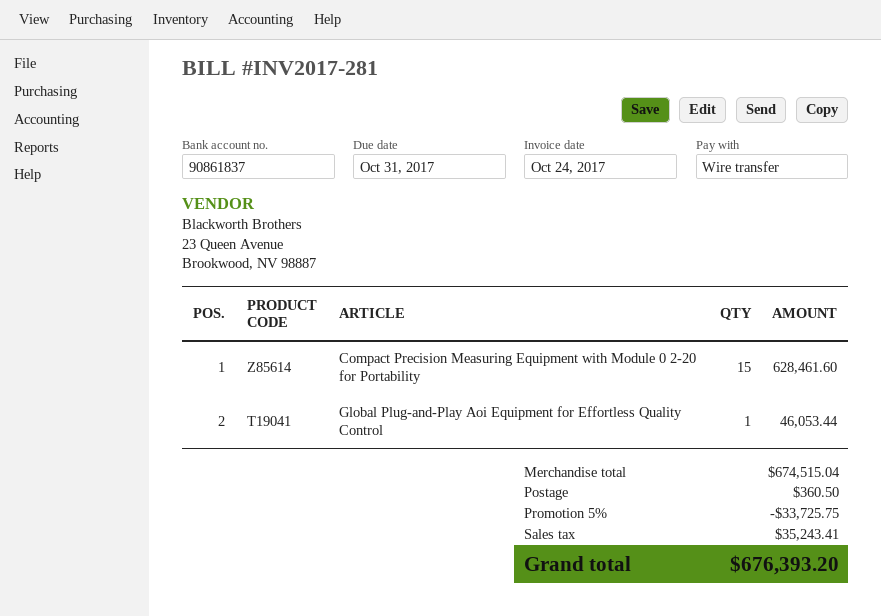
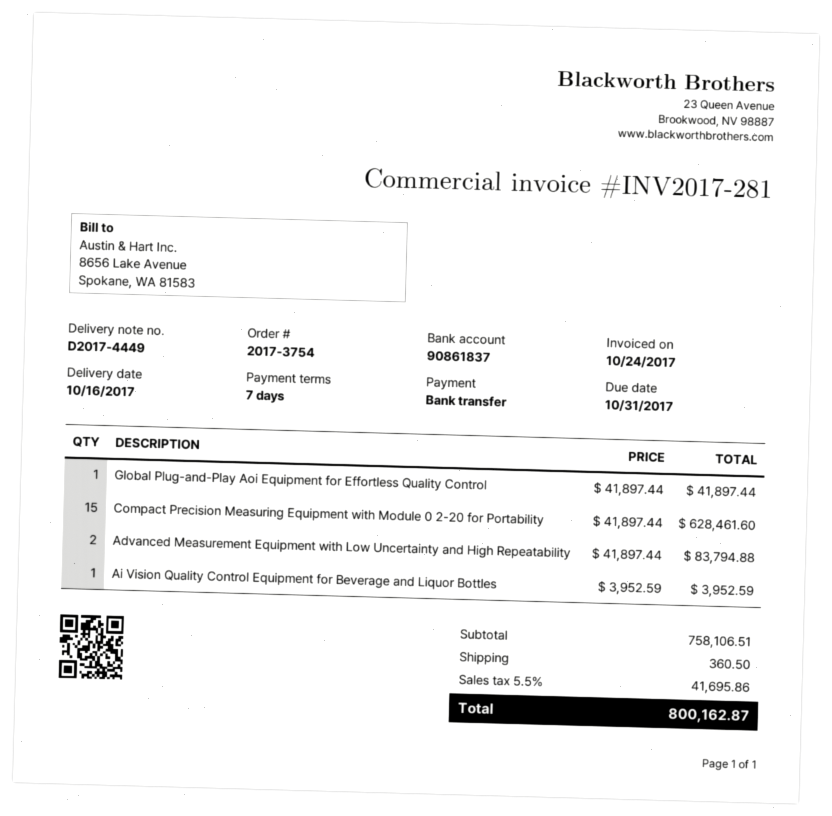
Global Plug-and-Play Aoi Equipment for Effortless Quality Control: 1 for 46053.44 -> 1 for 41897.44
Advanced Measurement Equipment with Low Uncertainty and High Repeatability: none -> 2 for 83794.88
Ai Vision Quality Control Equipment for Beverage and Liquor Bottles: none -> 1 for 3952.59
subtotal: 674515.04 -> 758106.51
discount: 5% = 33725.75 -> none
tax: 35243.41 -> 41695.86
total: 676393.20 -> 800162.87

